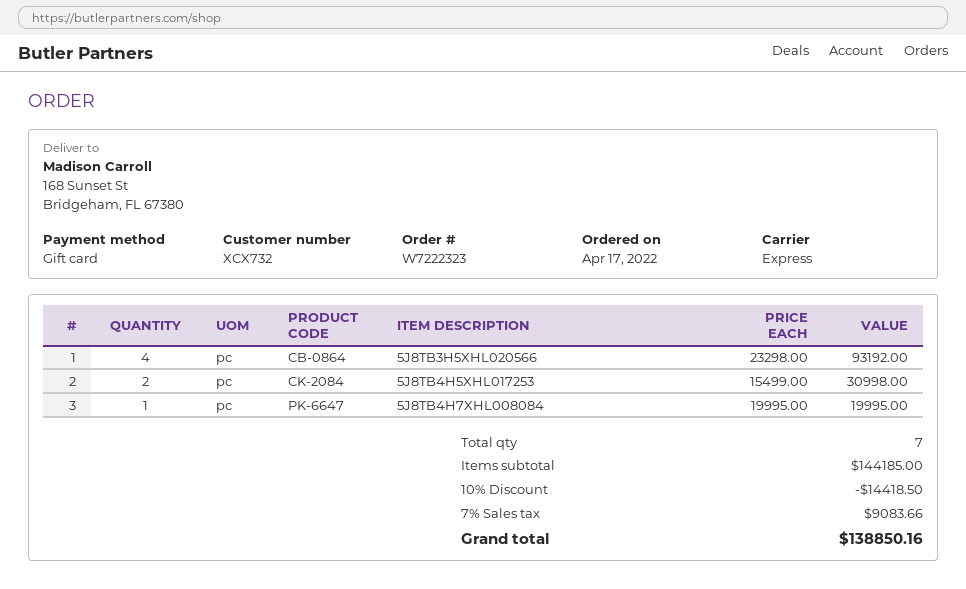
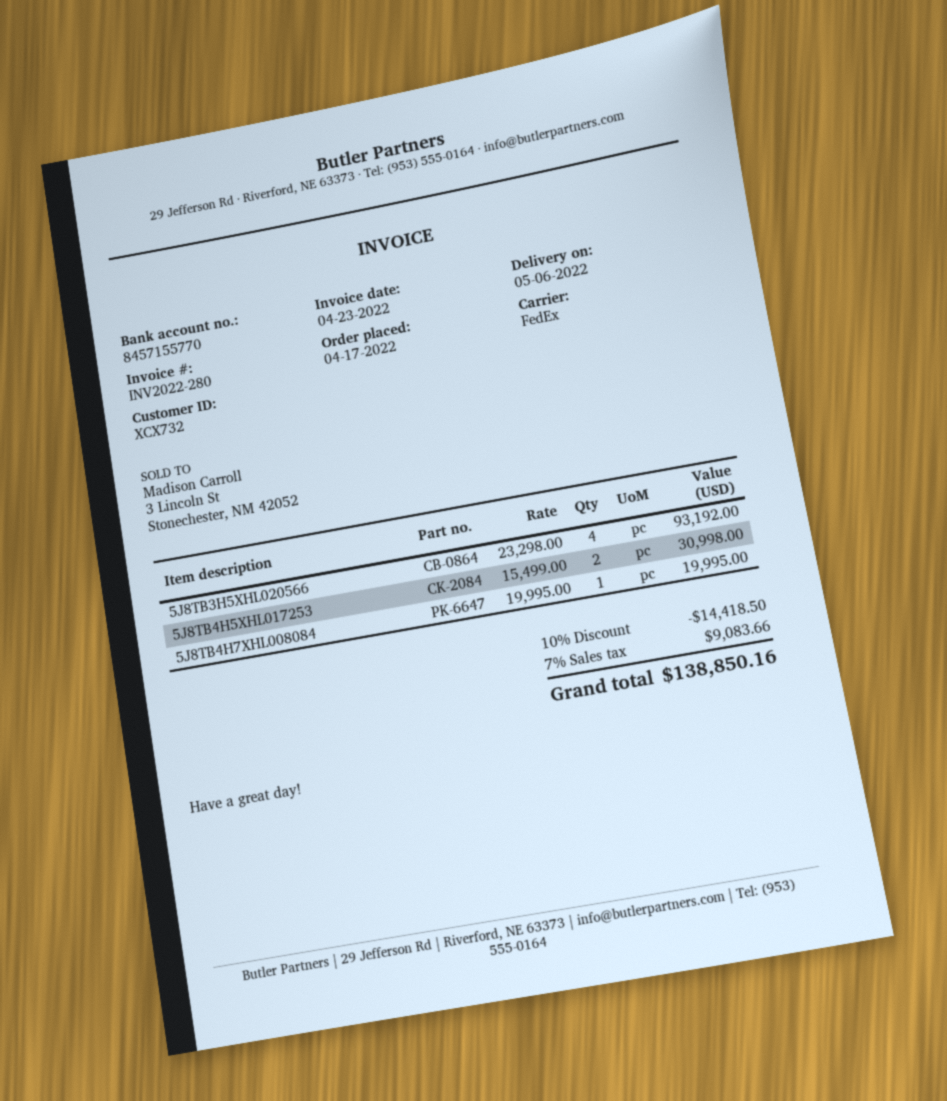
shipping method: express -> FedEx

